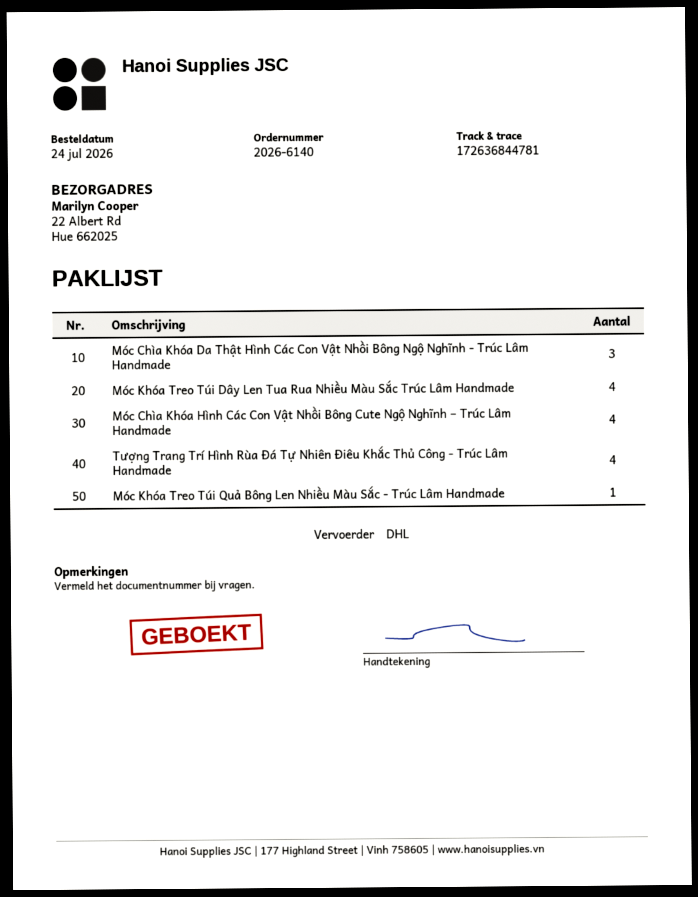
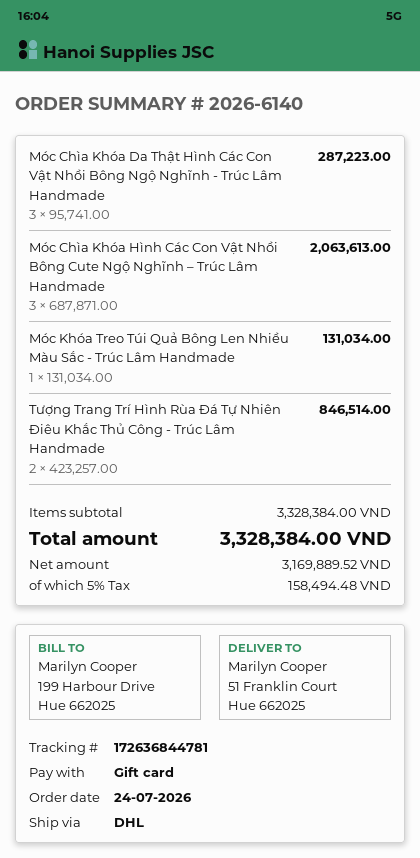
ship to: 22 Albert Rd, Hue 662025 -> 51 Franklin Court, Hue 662025
Móc Khóa Treo Túi Dây Len Tua Rua Nhiều Màu Sắc Trúc Lâm Handmade: 4 -> none
Móc Chìa Khóa Hình Các Con Vật Nhồi Bông Cute Ngộ Nghĩnh – Trúc Lâm Handmade: 4 -> 3
Tượng Trang Trí Hình Rùa Đá Tự Nhiên Điêu Khắc Thủ Công - Trúc Lâm Handmade: 4 -> 2

